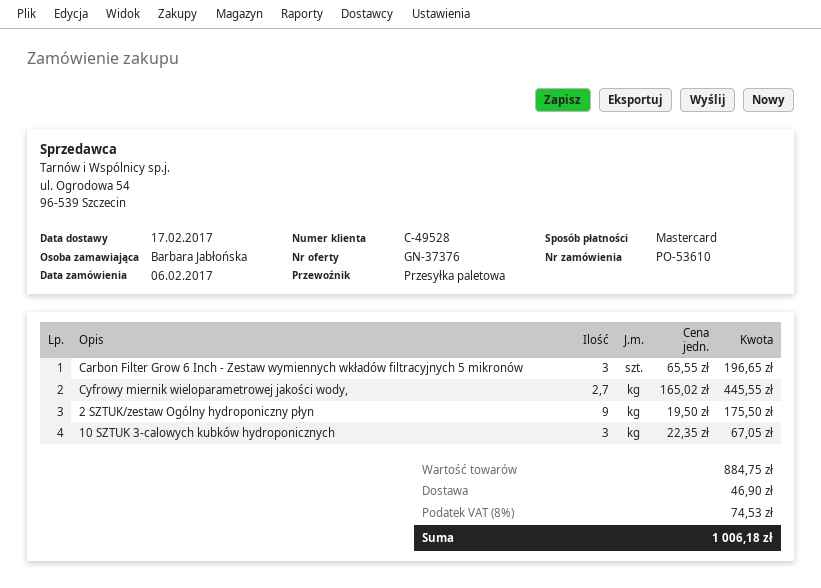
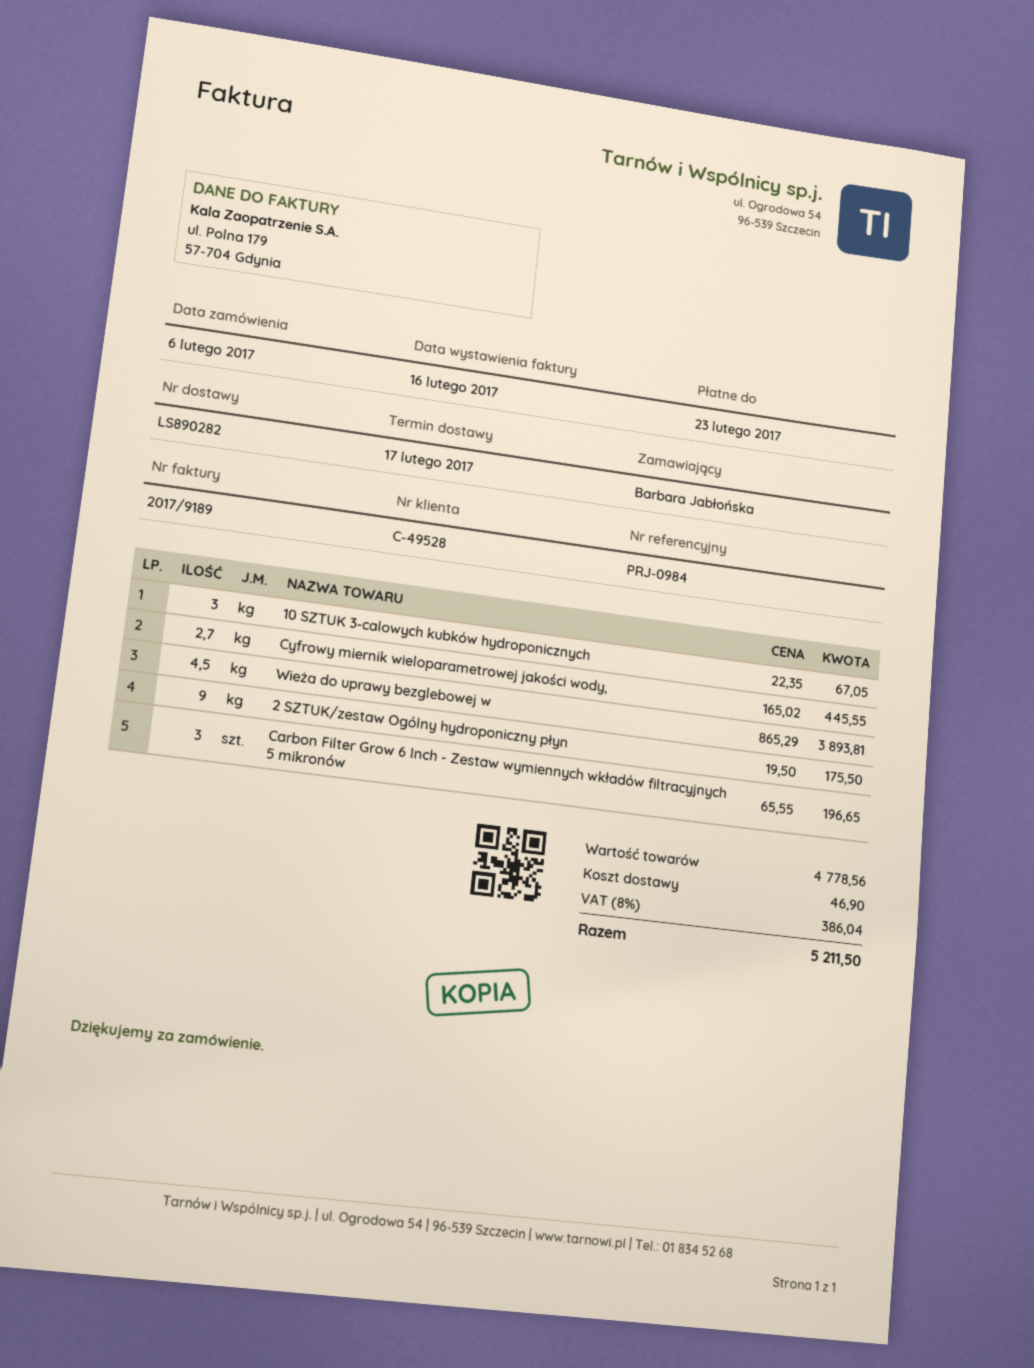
Wieża do uprawy bezglebowej w: none -> 4.5 x 865.29 = 3893.81
subtotal: 884.75 -> 4778.56
tax: 8% = 74.53 -> 8% = 386.04
total: 1006.18 -> 5211.50

